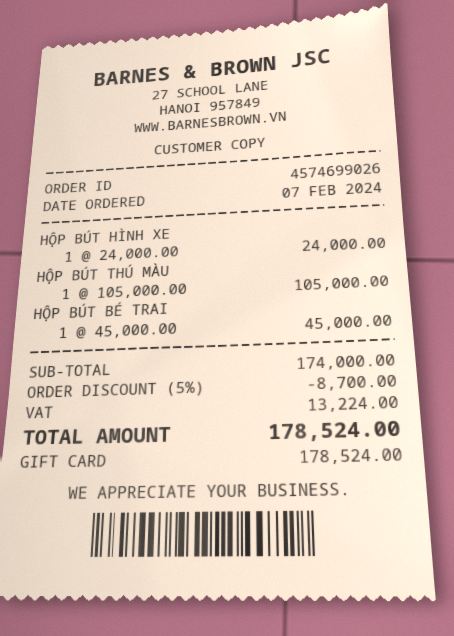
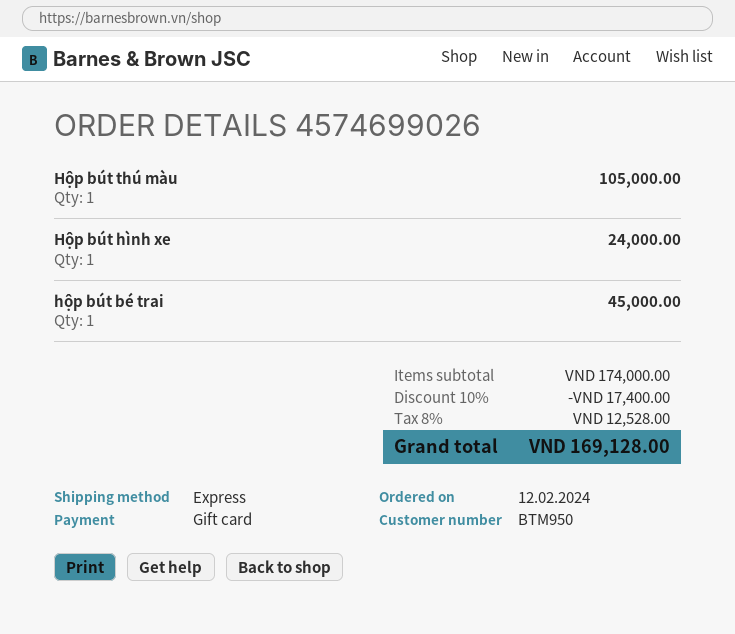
order date: 2024-02-07 -> 2024-02-12
discount: 5% = 8700.00 -> 10% = 17400.00
tax: 13224.00 -> 12528.00
total: 178524.00 -> 169128.00

